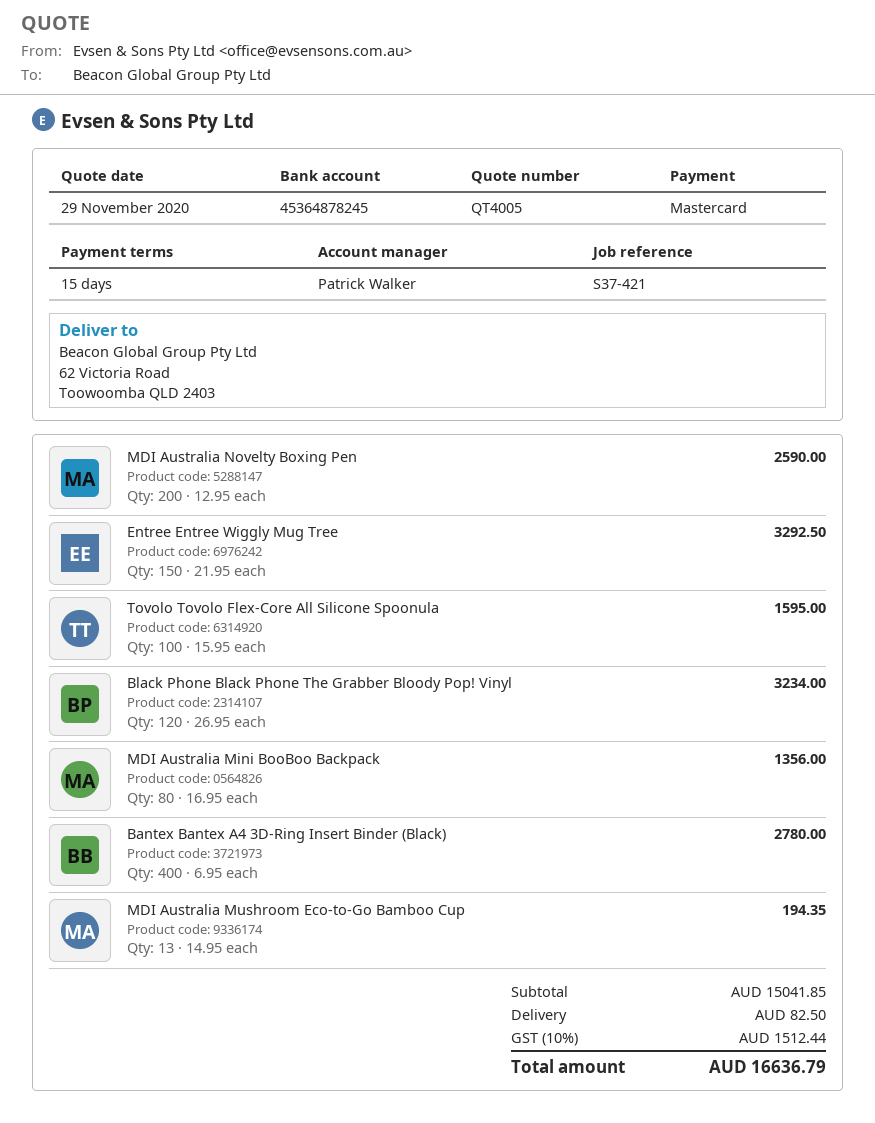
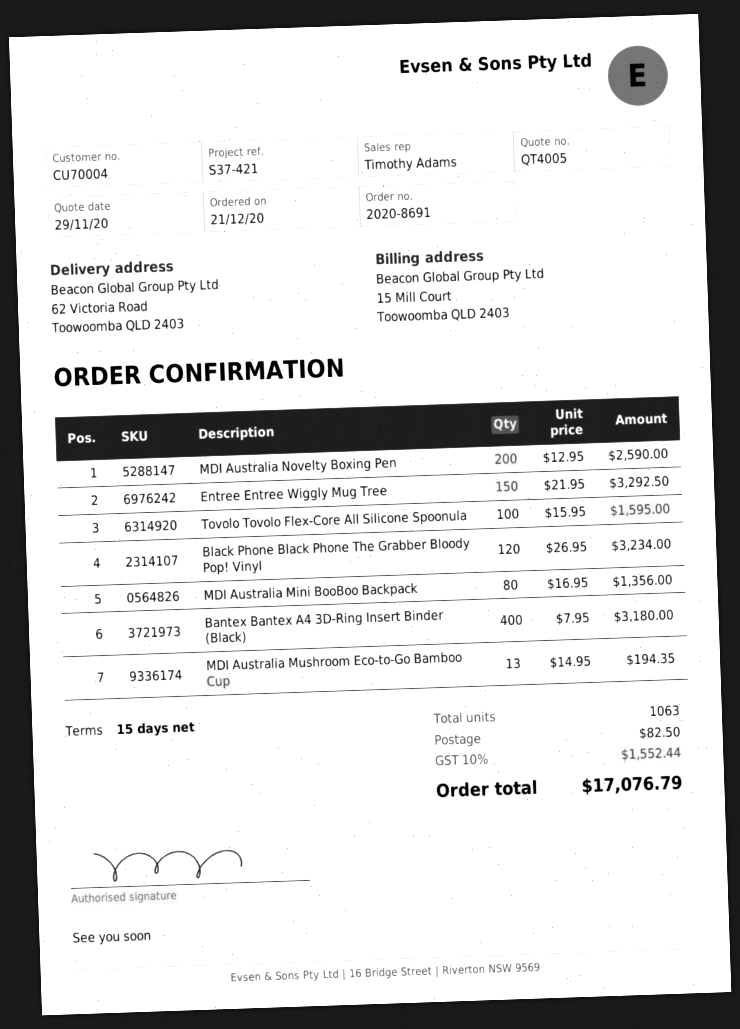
sales rep: Patrick Walker -> Timothy Adams
Bantex Bantex A4 3D-Ring Insert Binder (Black): 400 x 6.95 = 2780.00 -> 400 x 7.95 = 3180.00
tax: 10% = 1512.44 -> 10% = 1552.44
total: 16636.79 -> 17076.79

